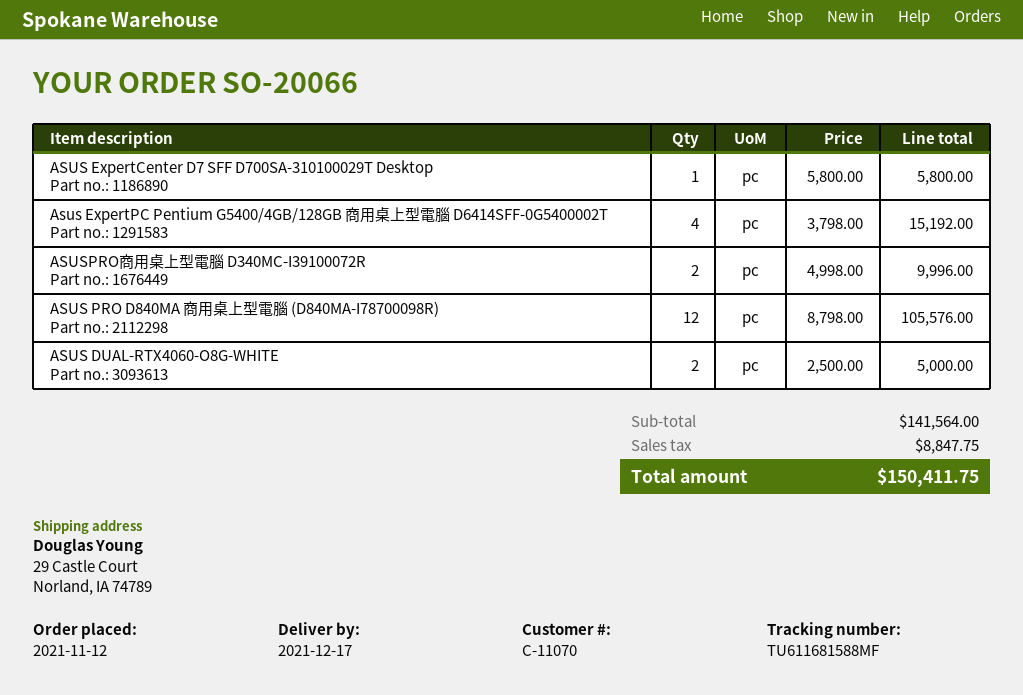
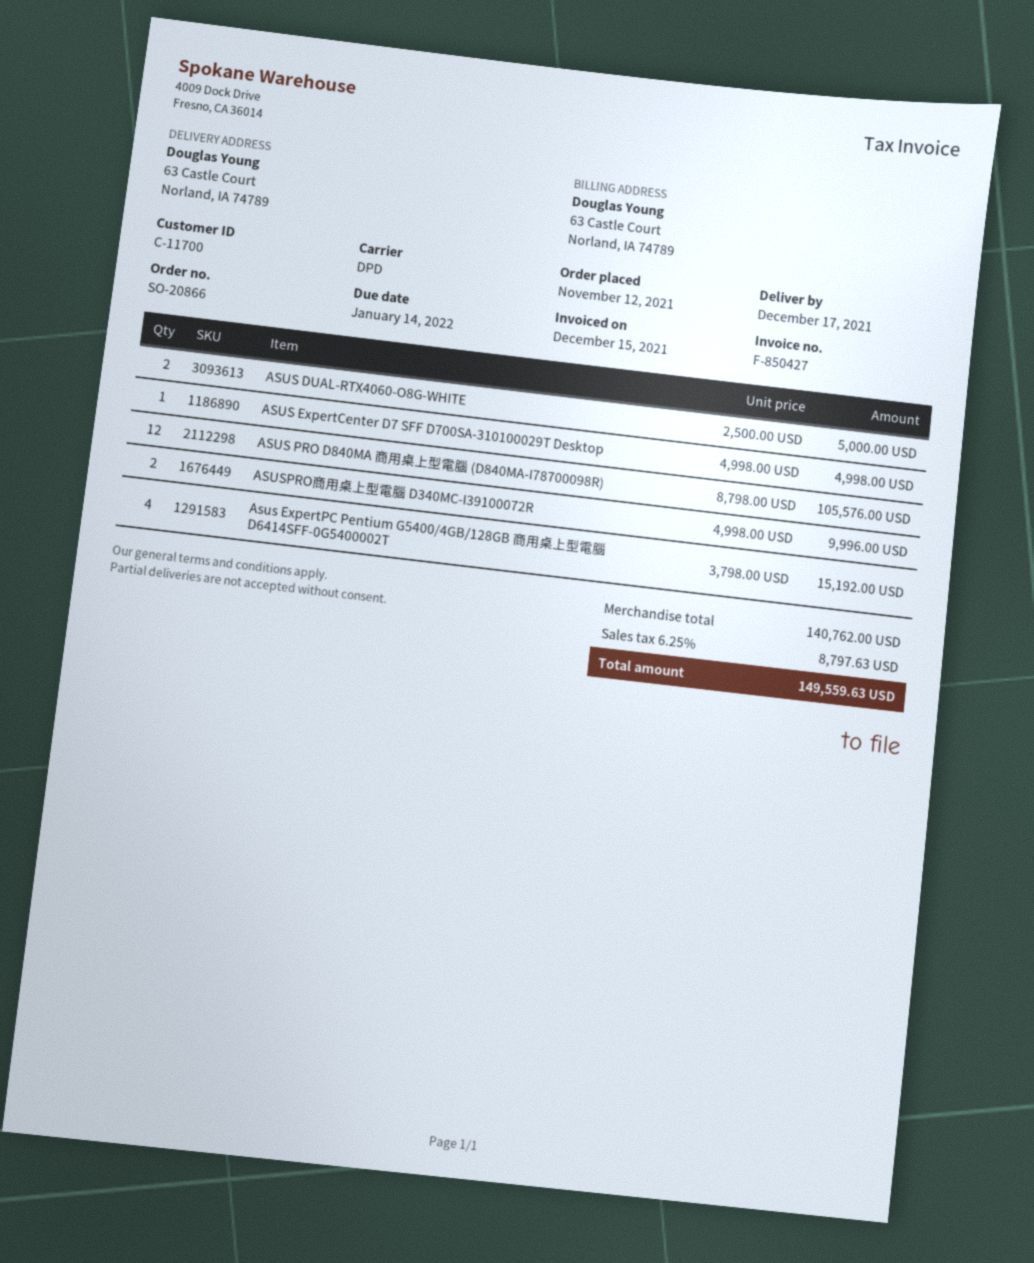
order number: SO-20066 -> SO-20866
customer number: C-11070 -> C-11700
ship to: 29 Castle Court, Norland, IA 74789 -> 63 Castle Court, Norland, IA 74789
ASUS ExpertCenter D7 SFF D700SA-310100029T Desktop: 1 x 5800.00 = 5800.00 -> 1 x 4998.00 = 4998.00
subtotal: 141564.00 -> 140762.00
tax: 8847.75 -> 8797.63
total: 150411.75 -> 149559.63

